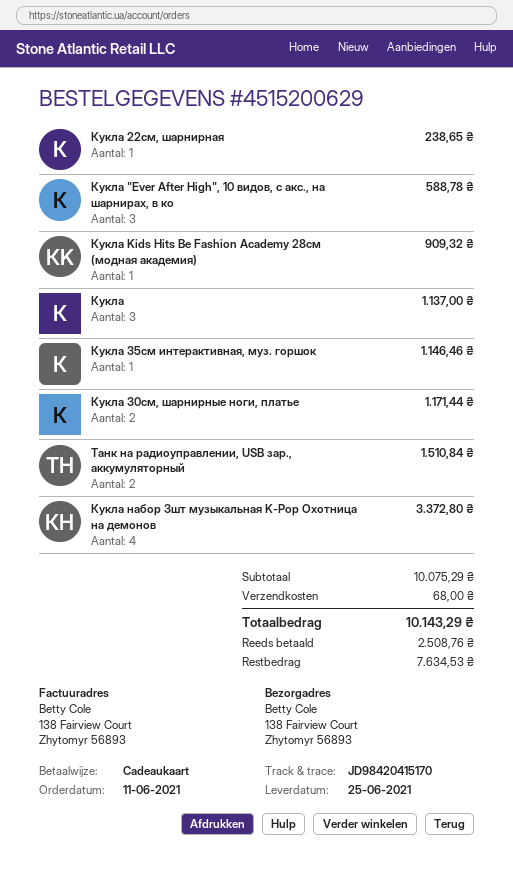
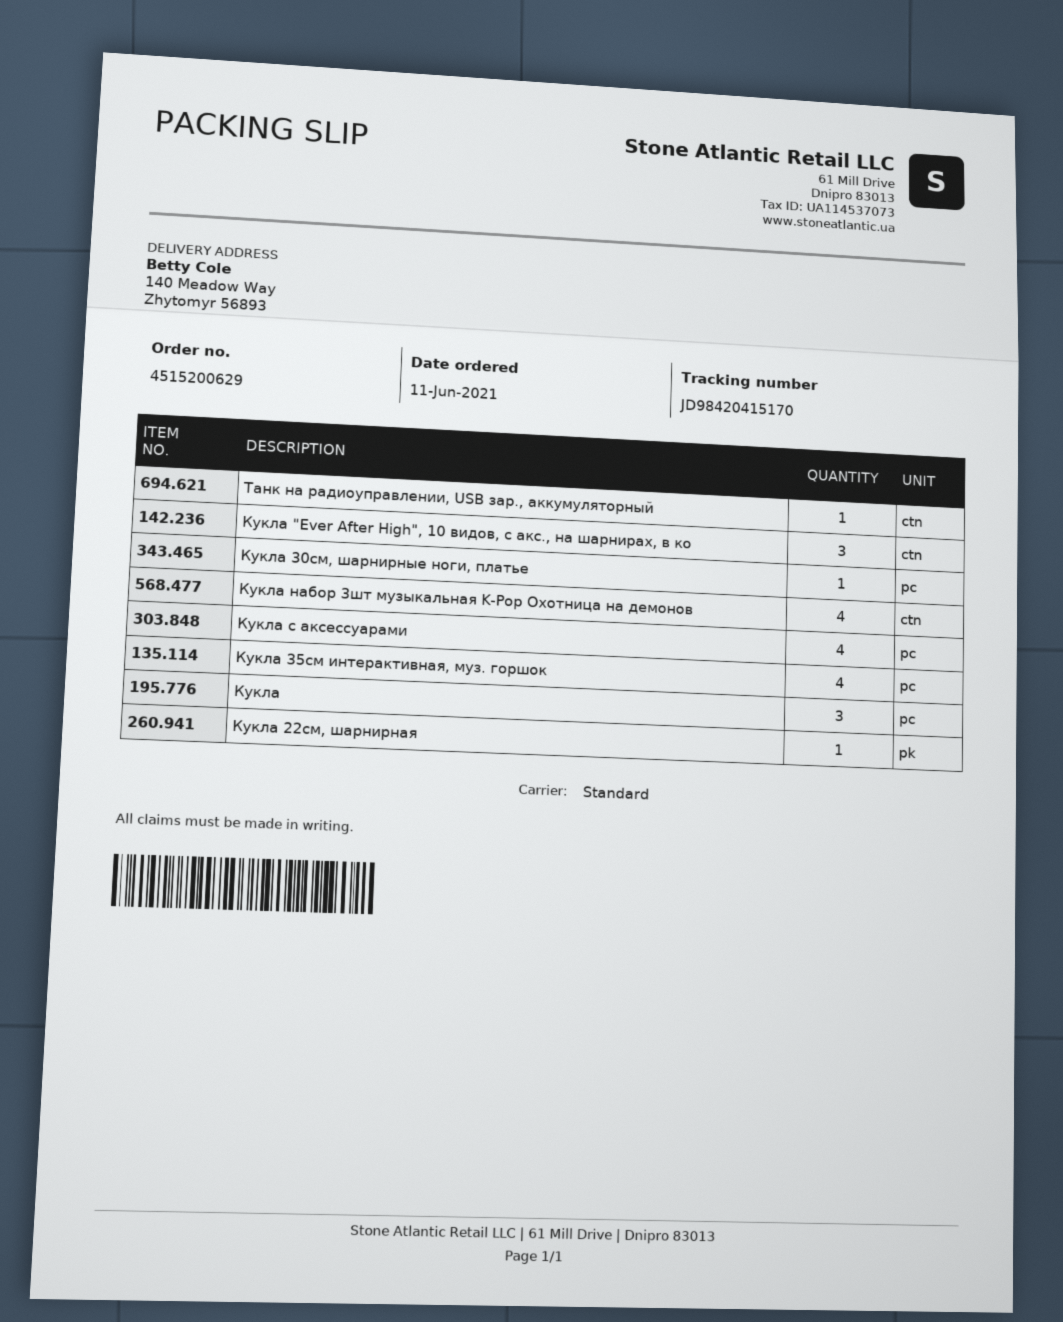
ship to: 138 Fairview Court, Zhytomyr 56893 -> 140 Meadow Way, Zhytomyr 56893
Кукла Kids Hits Be Fashion Academy 28см (модная академия): 1 -> none
Кукла 35см интерактивная, муз. горшок: 1 -> 4
Кукла 30см, шарнирные ноги, платье: 2 -> 1
Танк на радиоуправлении, USB зар., аккумуляторный: 2 -> 1
Кукла с аксессуарами: none -> 4

